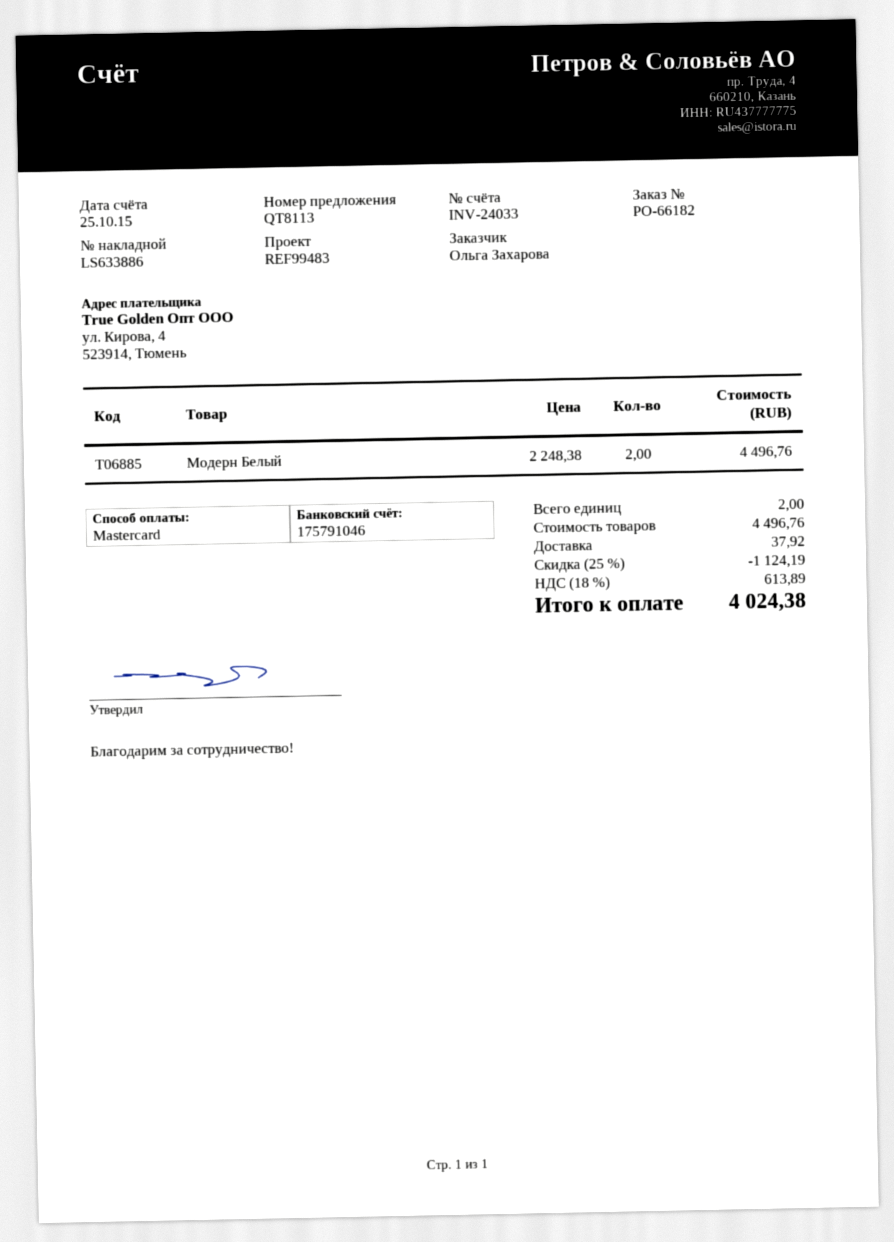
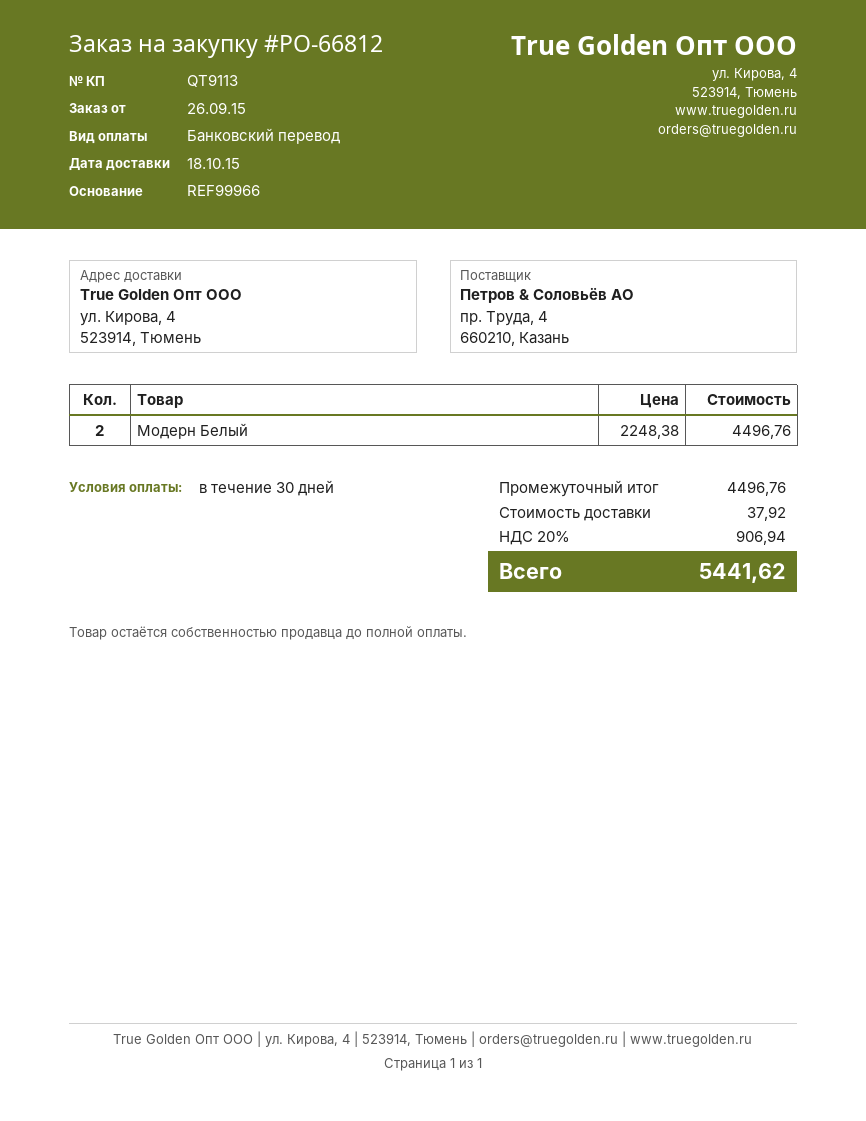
quote number: QT8113 -> QT9113
order number: PO-66182 -> PO-66812
reference: REF99483 -> REF99966
payment method: Mastercard -> bank transfer
discount: 25% = 1124.19 -> none
tax: 18% = 613.89 -> 20% = 906.94
total: 4024.38 -> 5441.62

